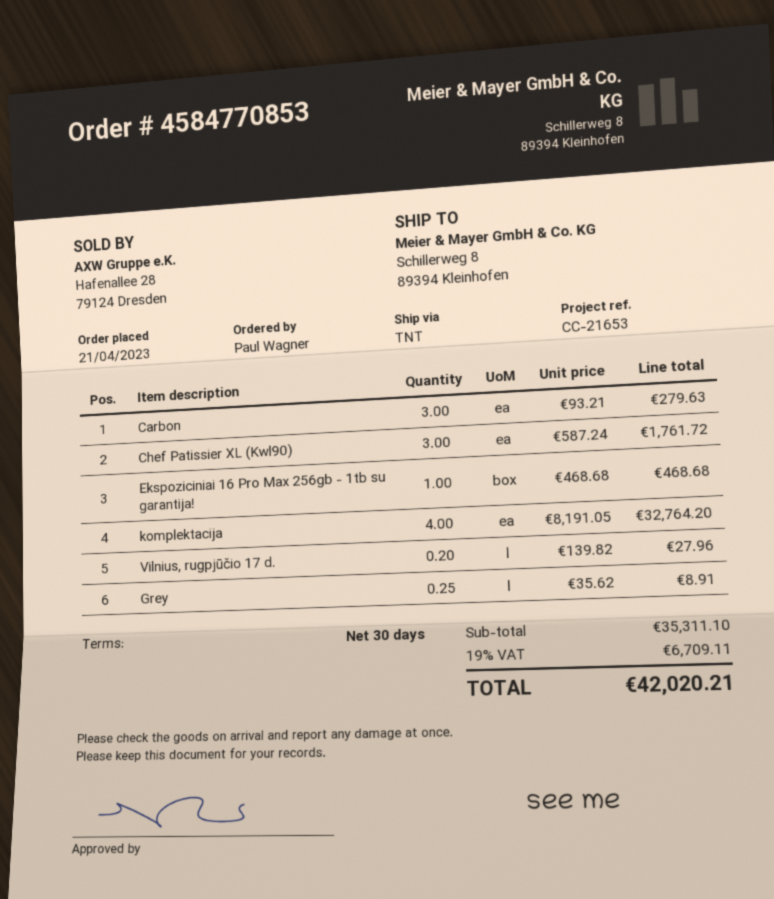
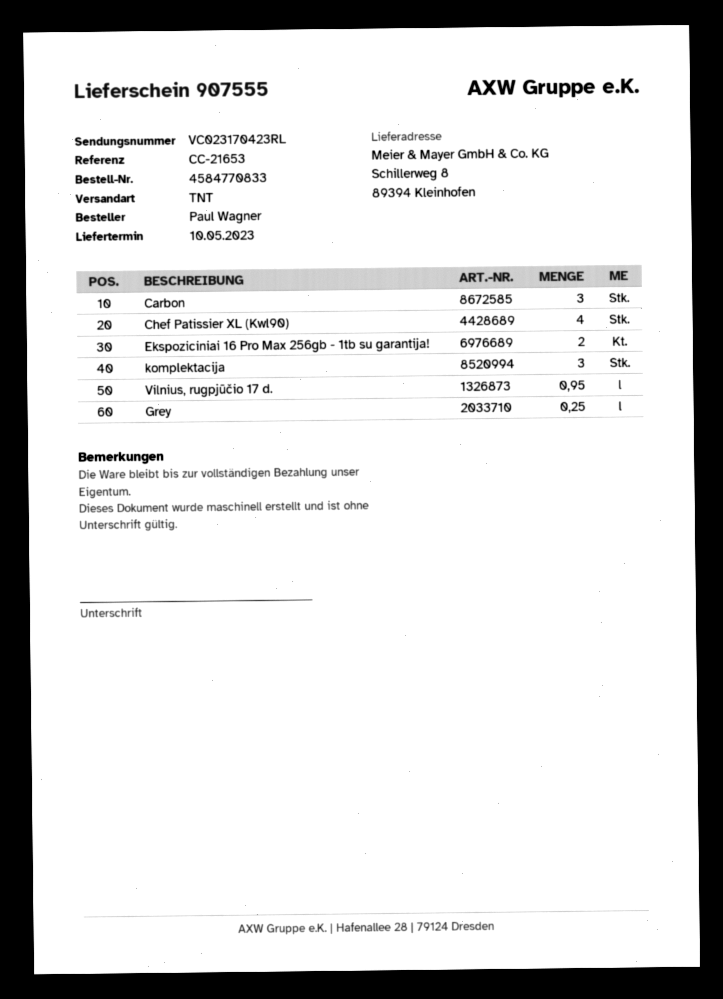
order number: 4584770853 -> 4584770833
Chef Patissier XL (Kwl90): 3 -> 4
Ekspoziciniai 16 Pro Max 256gb - 1tb su garantija!: 1 -> 2
komplektacija: 4 -> 3
Vilnius, rugpjūčio 17 d.: 0.2 -> 0.95

